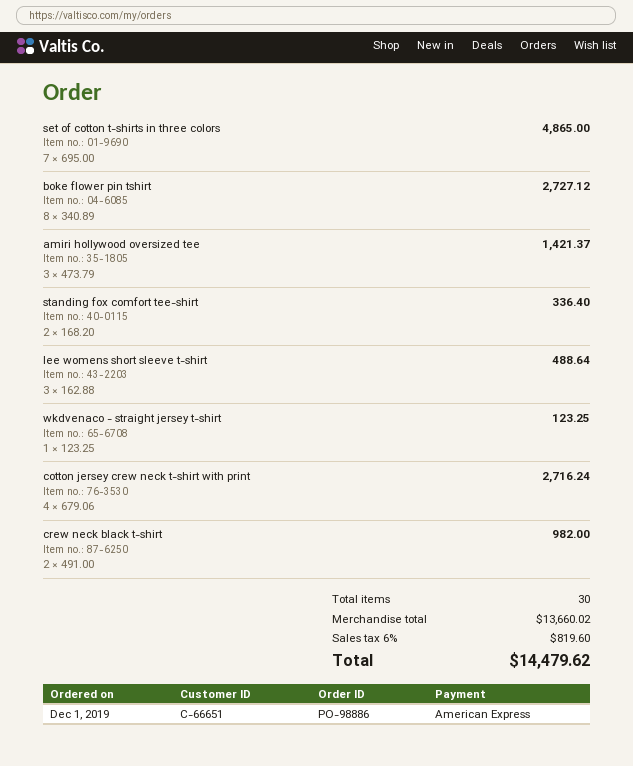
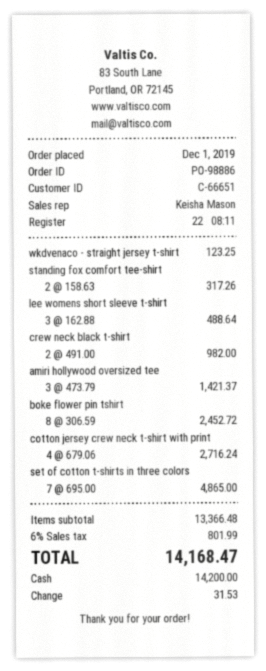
payment method: American Express -> cash
boke flower pin tshirt: 8 x 340.89 = 2727.12 -> 8 x 306.59 = 2452.72
standing fox comfort tee-shirt: 2 x 168.20 = 336.40 -> 2 x 158.63 = 317.26
subtotal: 13660.02 -> 13366.48
tax: 6% = 819.60 -> 6% = 801.99
total: 14479.62 -> 14168.47

